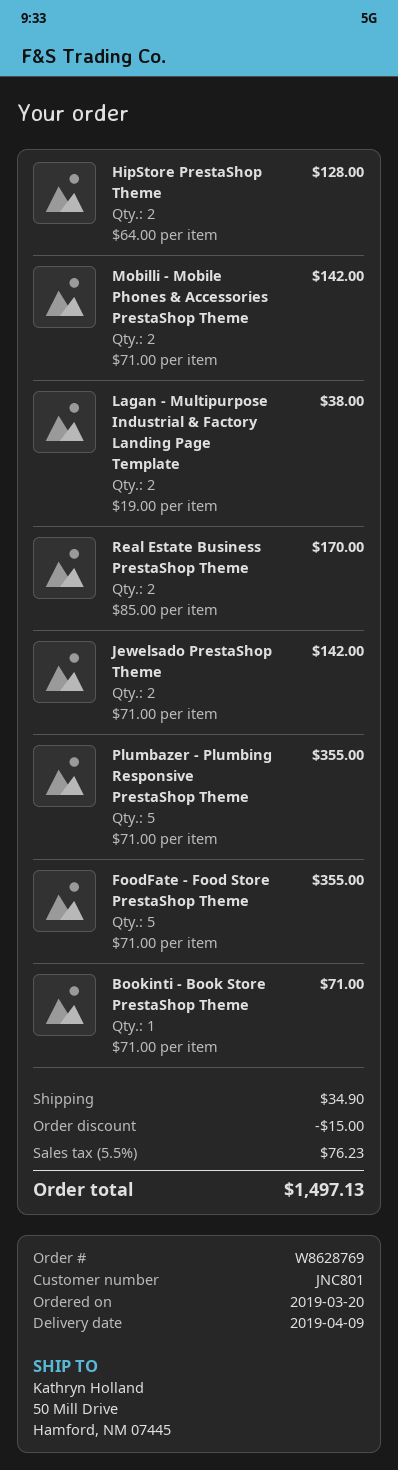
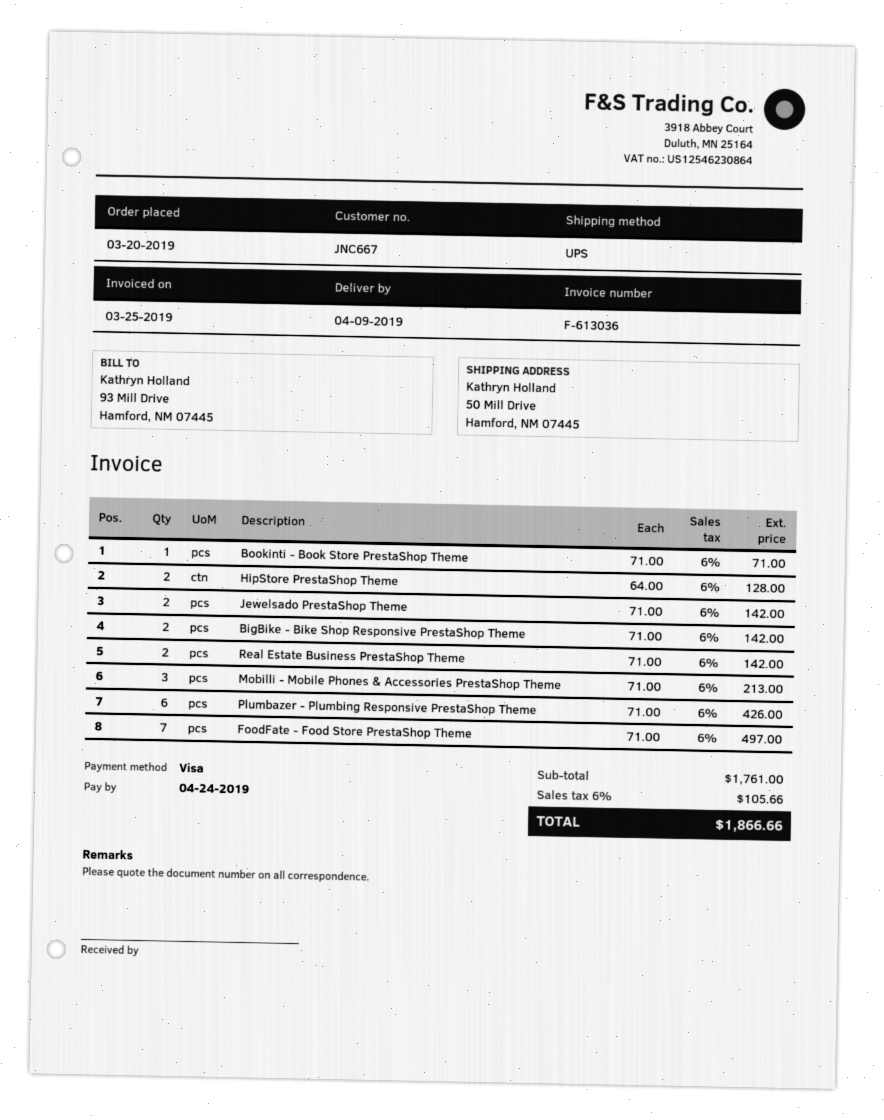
customer number: JNC801 -> JNC667
Mobilli - Mobile Phones & Accessories PrestaShop Theme: 2 x 71.00 = 142.00 -> 3 x 71.00 = 213.00
Lagan - Multipurpose Industrial & Factory Landing Page Template: 2 x 19.00 = 38.00 -> none
Real Estate Business PrestaShop Theme: 2 x 85.00 = 170.00 -> 2 x 71.00 = 142.00
Plumbazer - Plumbing Responsive PrestaShop Theme: 5 x 71.00 = 355.00 -> 6 x 71.00 = 426.00
FoodFate - Food Store PrestaShop Theme: 5 x 71.00 = 355.00 -> 7 x 71.00 = 497.00
BigBike - Bike Shop Responsive PrestaShop Theme: none -> 2 x 71.00 = 142.00
discount: 15.00 -> none
shipping: 34.90 -> none
tax: 5.5% = 76.23 -> 6% = 105.66
total: 1497.13 -> 1866.66

